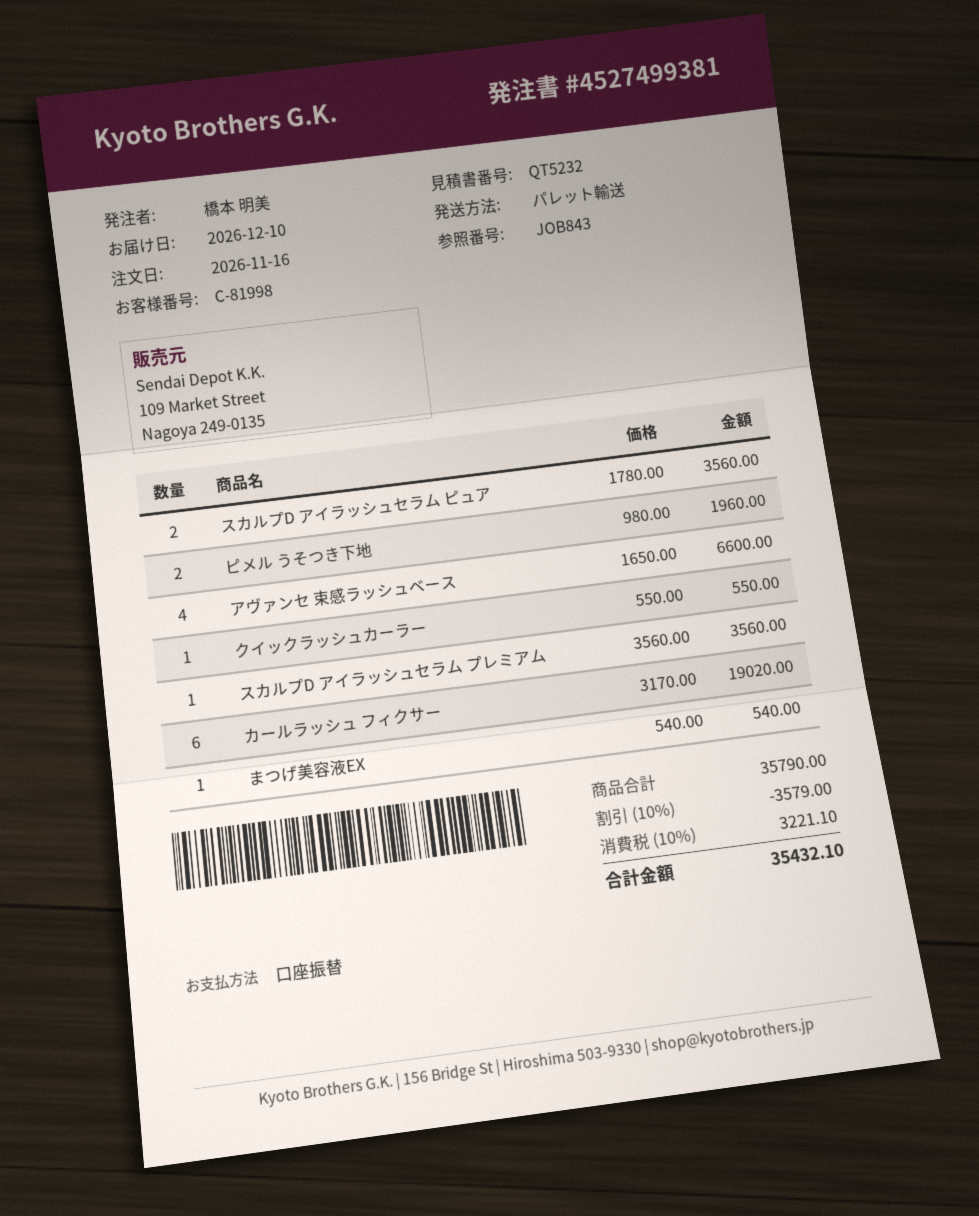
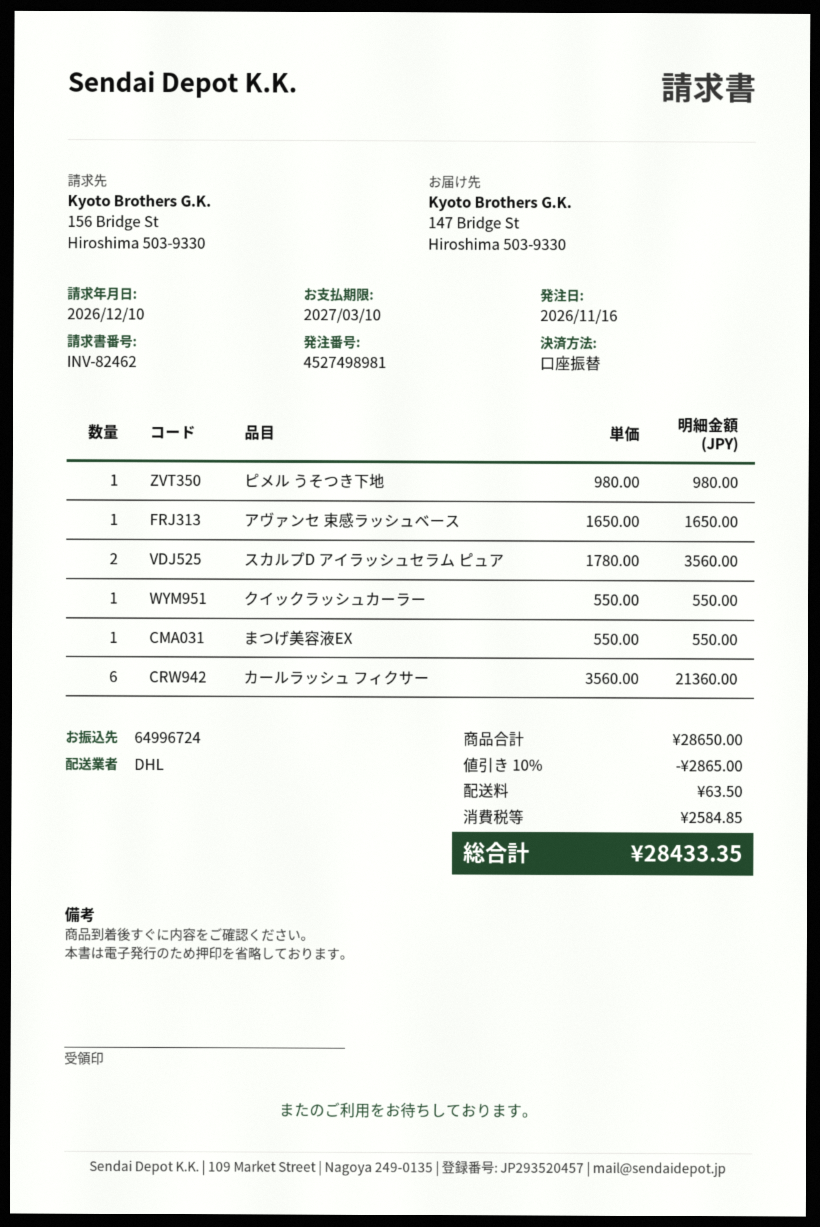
order number: 4527499381 -> 4527498981
shipping method: pallet freight -> DHL
ピメル うそつき下地: 2 x 980.00 = 1960.00 -> 1 x 980.00 = 980.00
アヴァンセ 束感ラッシュベース: 4 x 1650.00 = 6600.00 -> 1 x 1650.00 = 1650.00
スカルプD アイラッシュセラム プレミアム: 1 x 3560.00 = 3560.00 -> none
カールラッシュ フィクサー: 6 x 3170.00 = 19020.00 -> 6 x 3560.00 = 21360.00
まつげ美容液EX: 1 x 540.00 = 540.00 -> 1 x 550.00 = 550.00
subtotal: 35790.00 -> 28650.00
discount: 10% = 3579.00 -> 10% = 2865.00
shipping: none -> 63.50
tax: 3221.10 -> 2584.85
total: 35432.10 -> 28433.35

